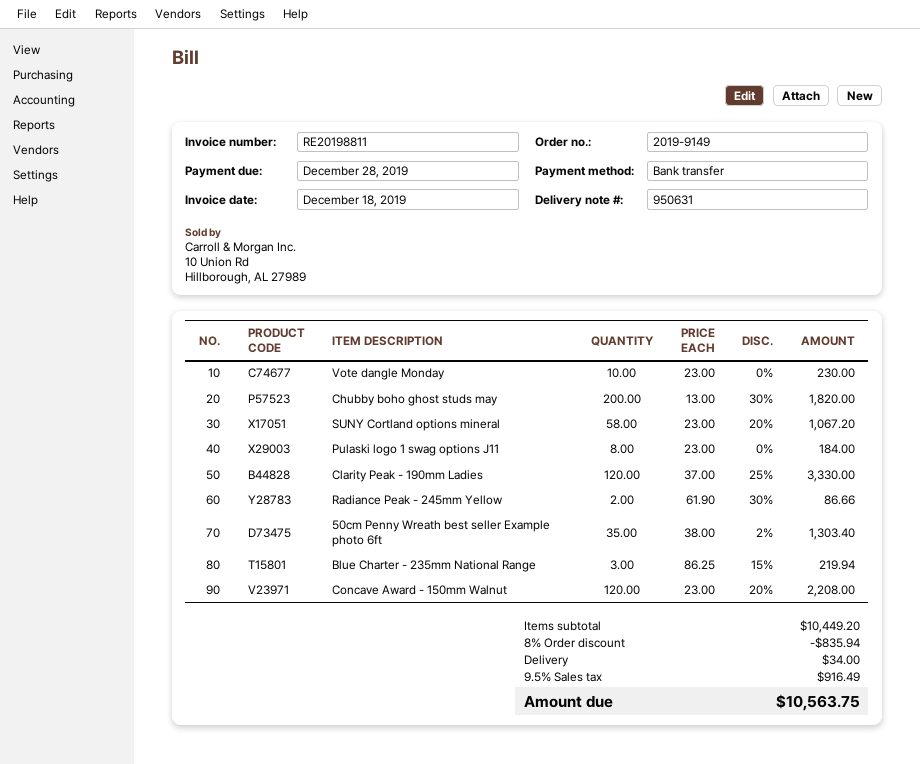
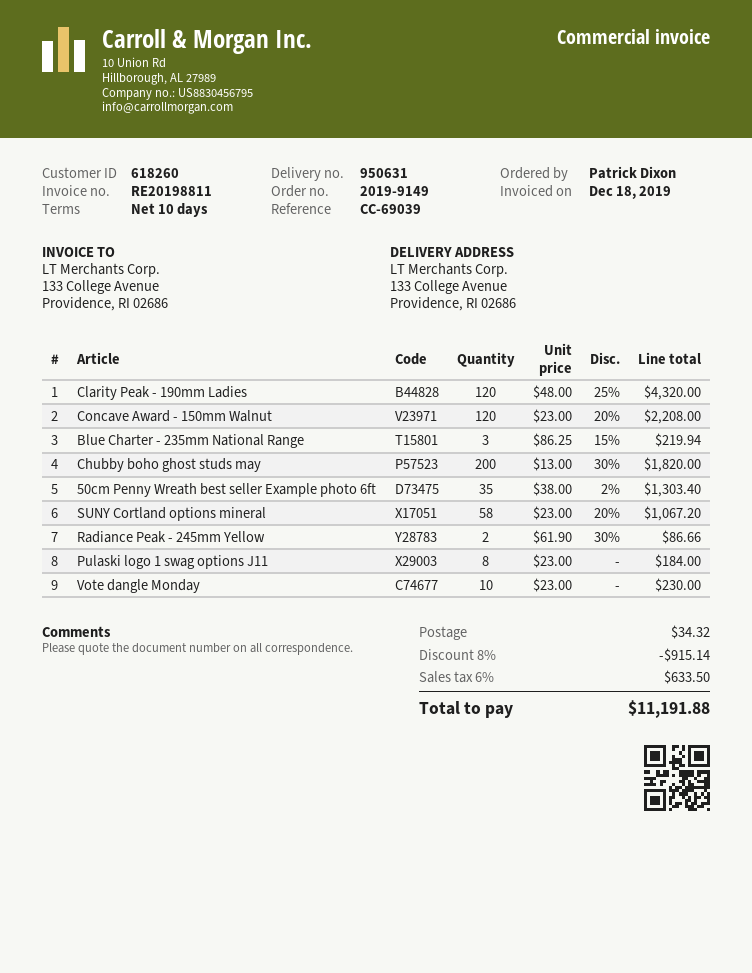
Clarity Peak - 190mm Ladies: 120 x 37.00 - 25% = 3330.00 -> 120 x 48.00 - 25% = 4320.00
discount: 8% = 835.94 -> 8% = 915.14
shipping: 34.00 -> 34.32
tax: 9.5% = 916.49 -> 6% = 633.50
total: 10563.75 -> 11191.88

